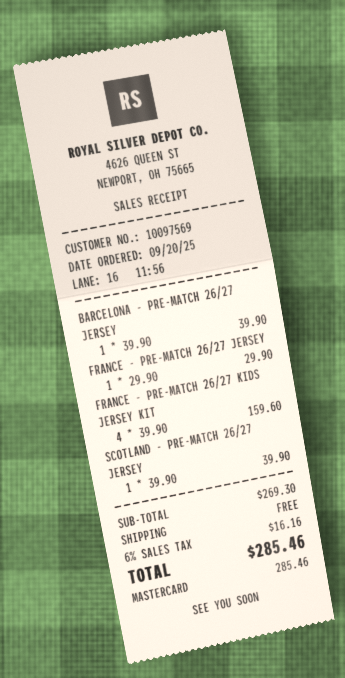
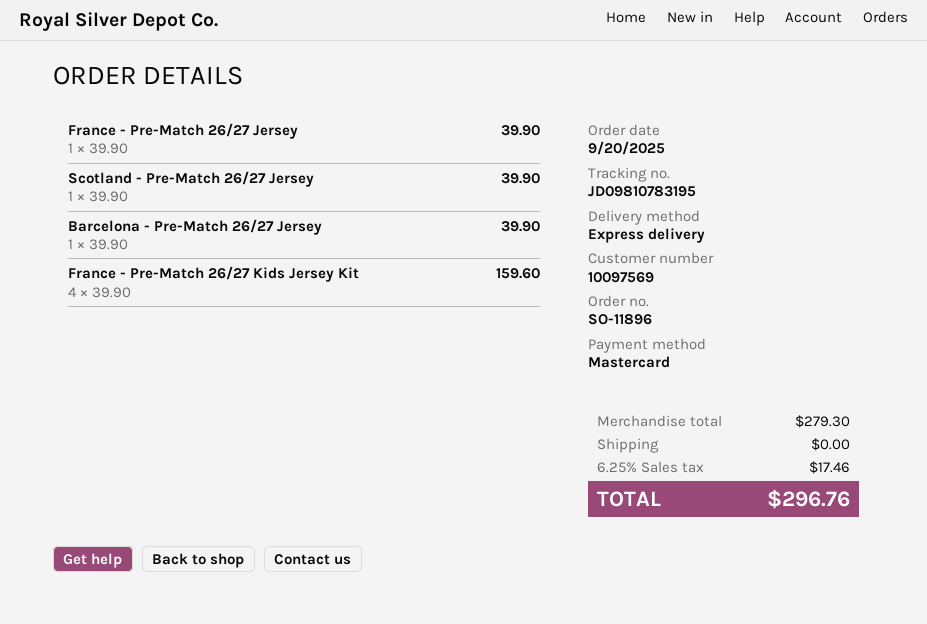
FRANCE - PRE-MATCH 26/27 JERSEY: 1 x 29.90 = 29.90 -> 1 x 39.90 = 39.90
subtotal: 269.30 -> 279.30
tax: 6% = 16.16 -> 6.25% = 17.46
total: 285.46 -> 296.76

